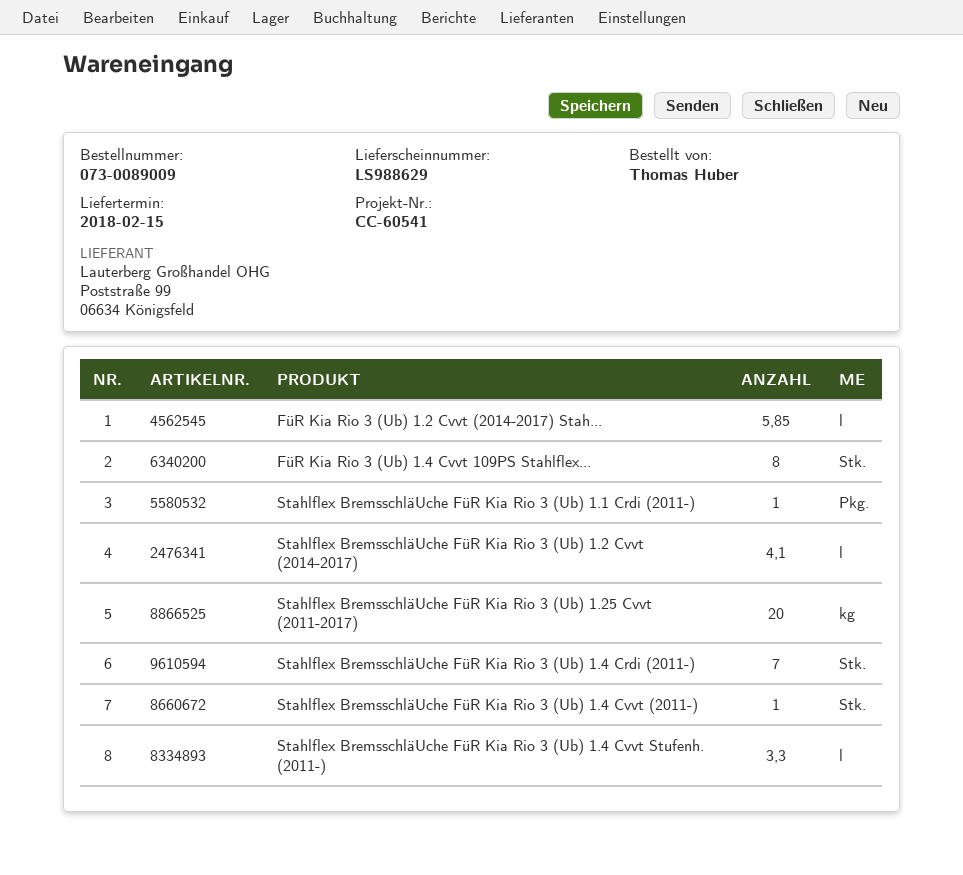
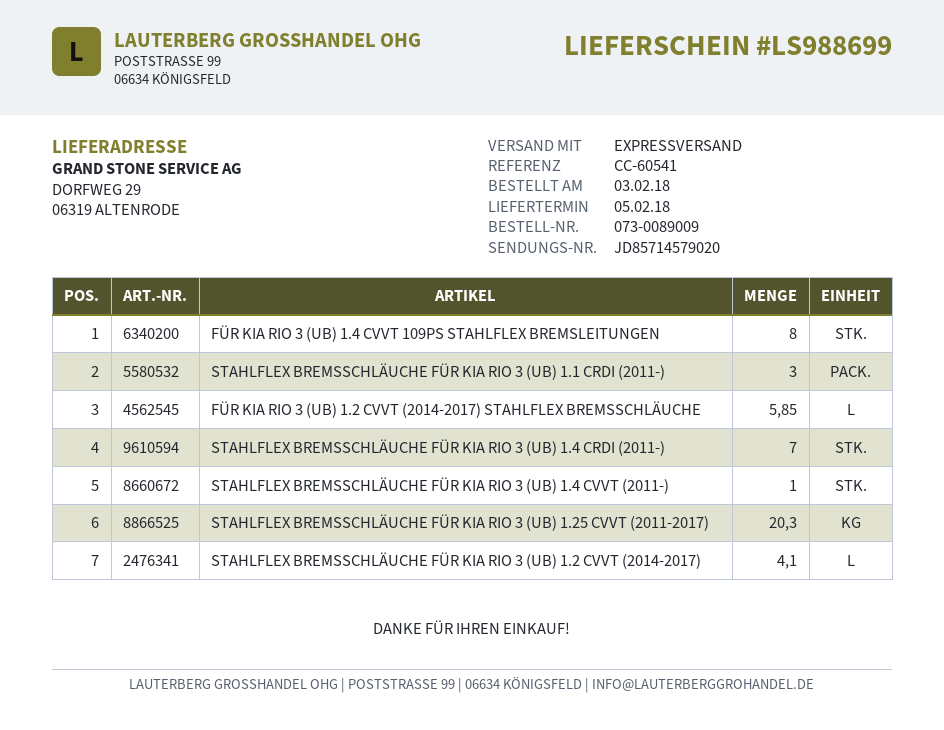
delivery note number: LS988629 -> LS988699
delivery date: 2018-02-15 -> 2018-02-05
Stahlflex BremsschläUche FüR Kia Rio 3 (Ub) 1.1 Crdi (2011-): 1 -> 3
Stahlflex BremsschläUche FüR Kia Rio 3 (Ub) 1.25 Cvvt (2011-2017): 20 -> 20.3
Stahlflex BremsschläUche FüR Kia Rio 3 (Ub) 1.4 Cvvt Stufenh. (2011-): 3.3 -> none

